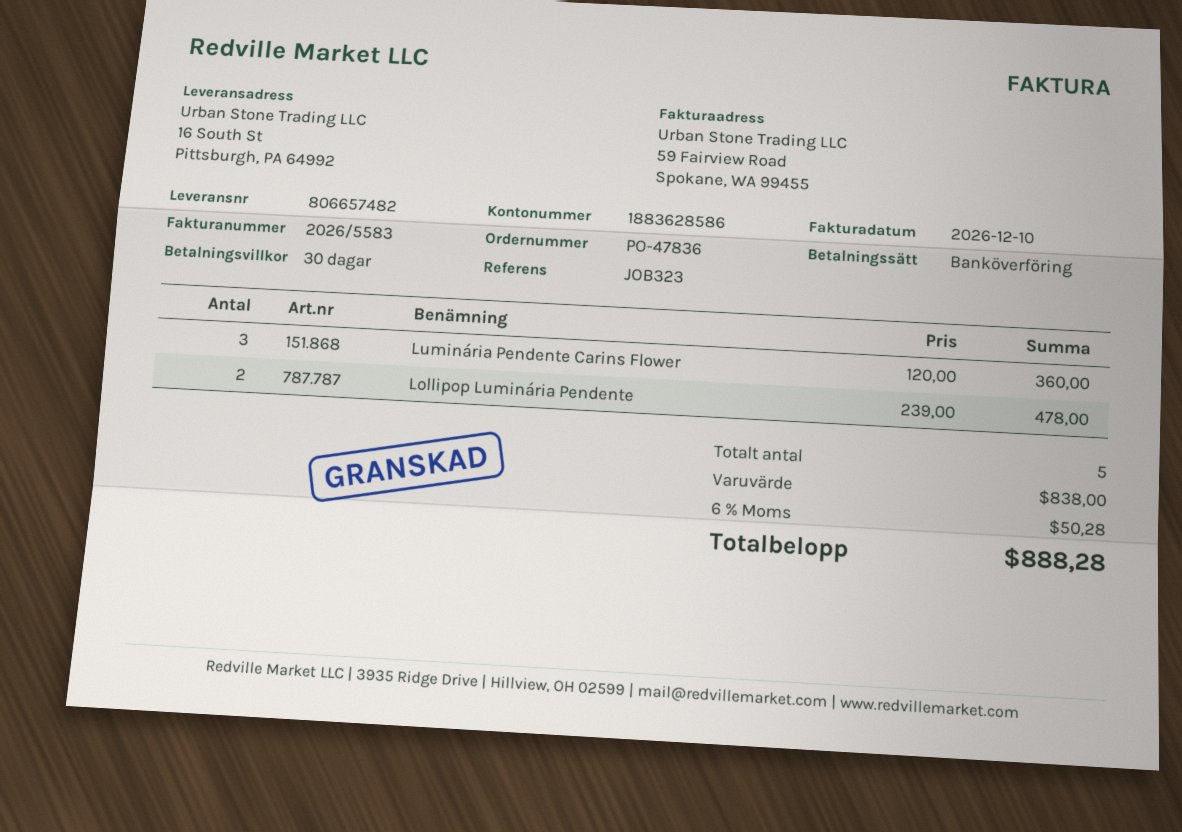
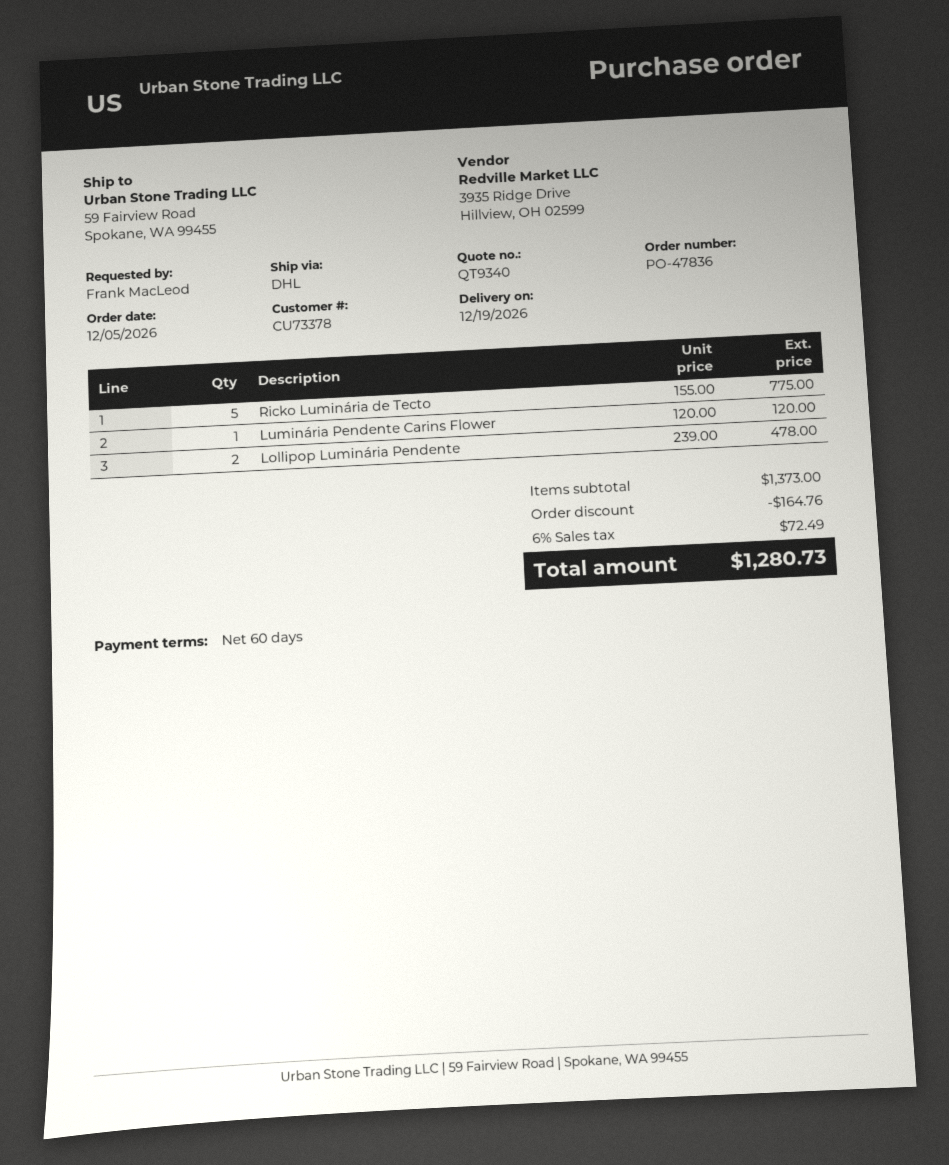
payment terms: 30 days -> 60 days
ship to: 16 South St, Pittsburgh, PA 64992 -> 59 Fairview Road, Spokane, WA 99455
Luminária Pendente Carins Flower: 3 x 120.00 = 360.00 -> 1 x 120.00 = 120.00
Ricko Luminária de Tecto: none -> 5 x 155.00 = 775.00
subtotal: 838.00 -> 1373.00
discount: none -> 164.76
tax: 6% = 50.28 -> 6% = 72.49
total: 888.28 -> 1280.73

